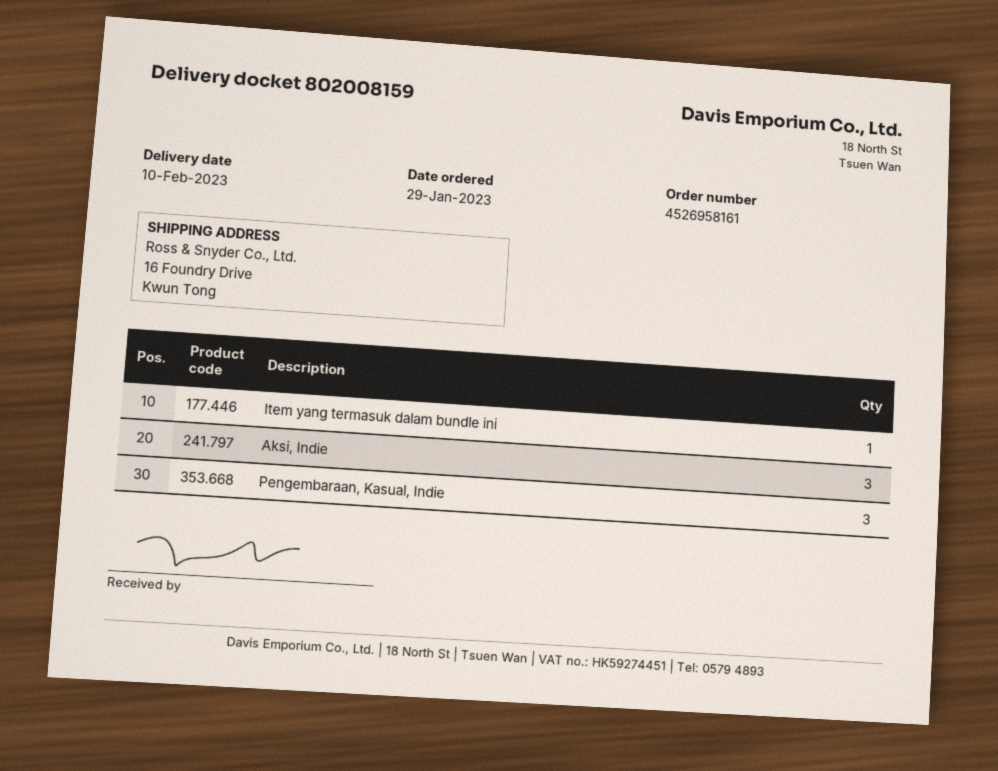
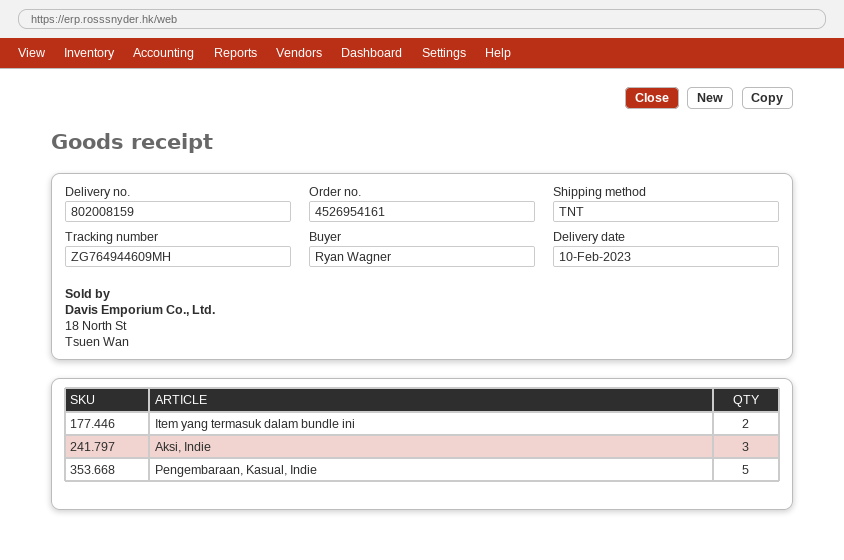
order number: 4526958161 -> 4526954161
Item yang termasuk dalam bundle ini: 1 -> 2
Pengembaraan, Kasual, Indie: 3 -> 5

